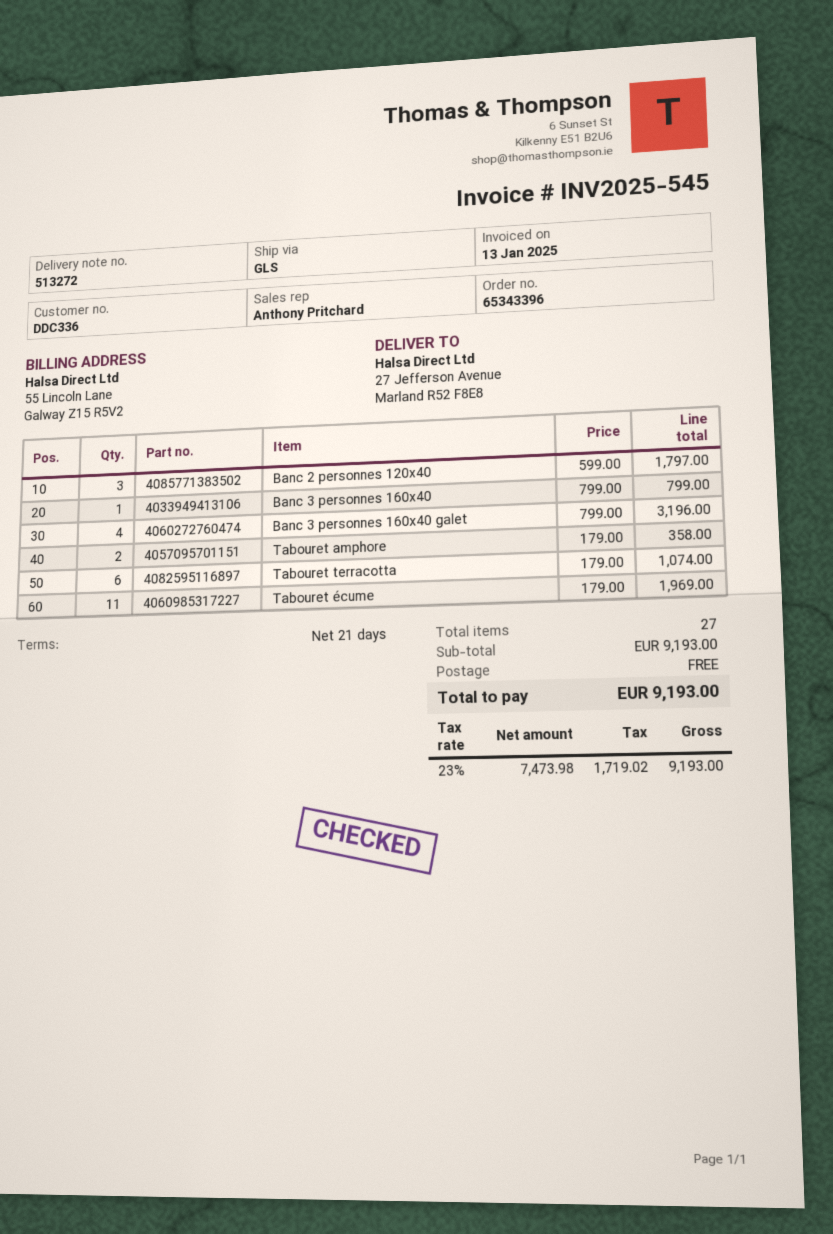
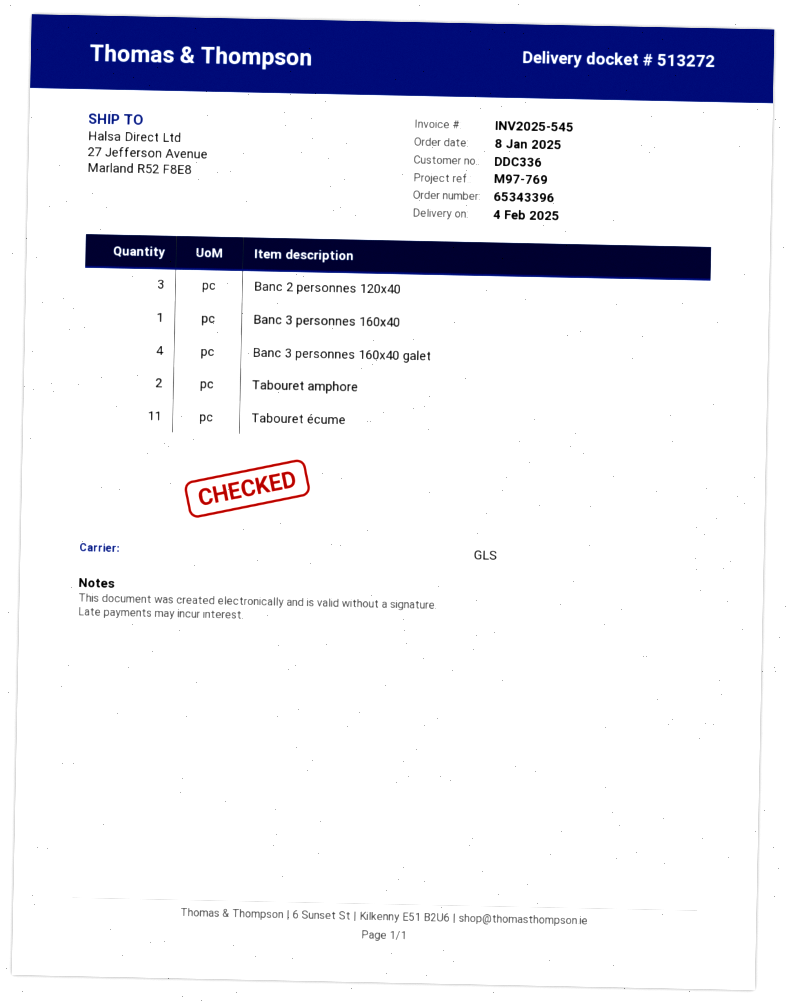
Tabouret terracotta: 6 -> none

